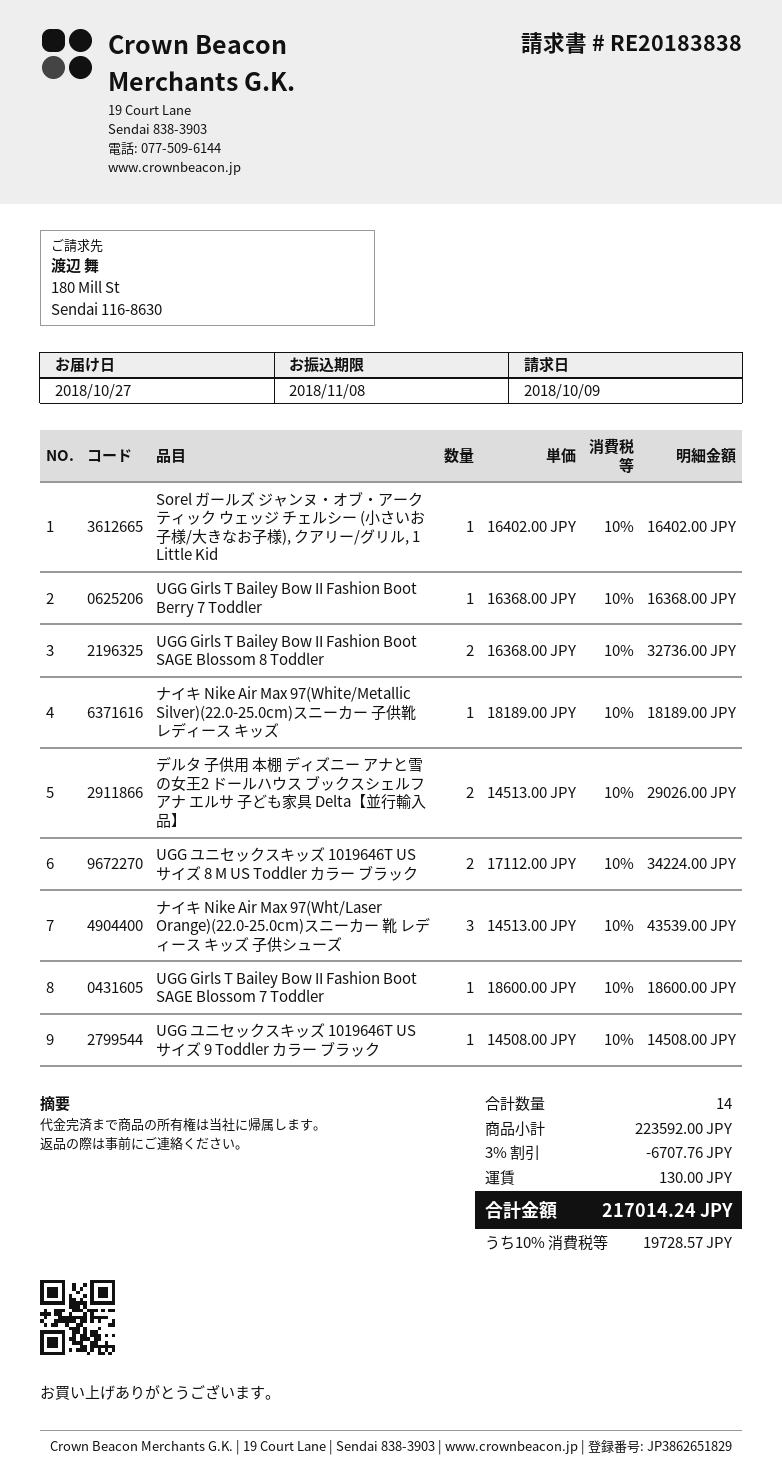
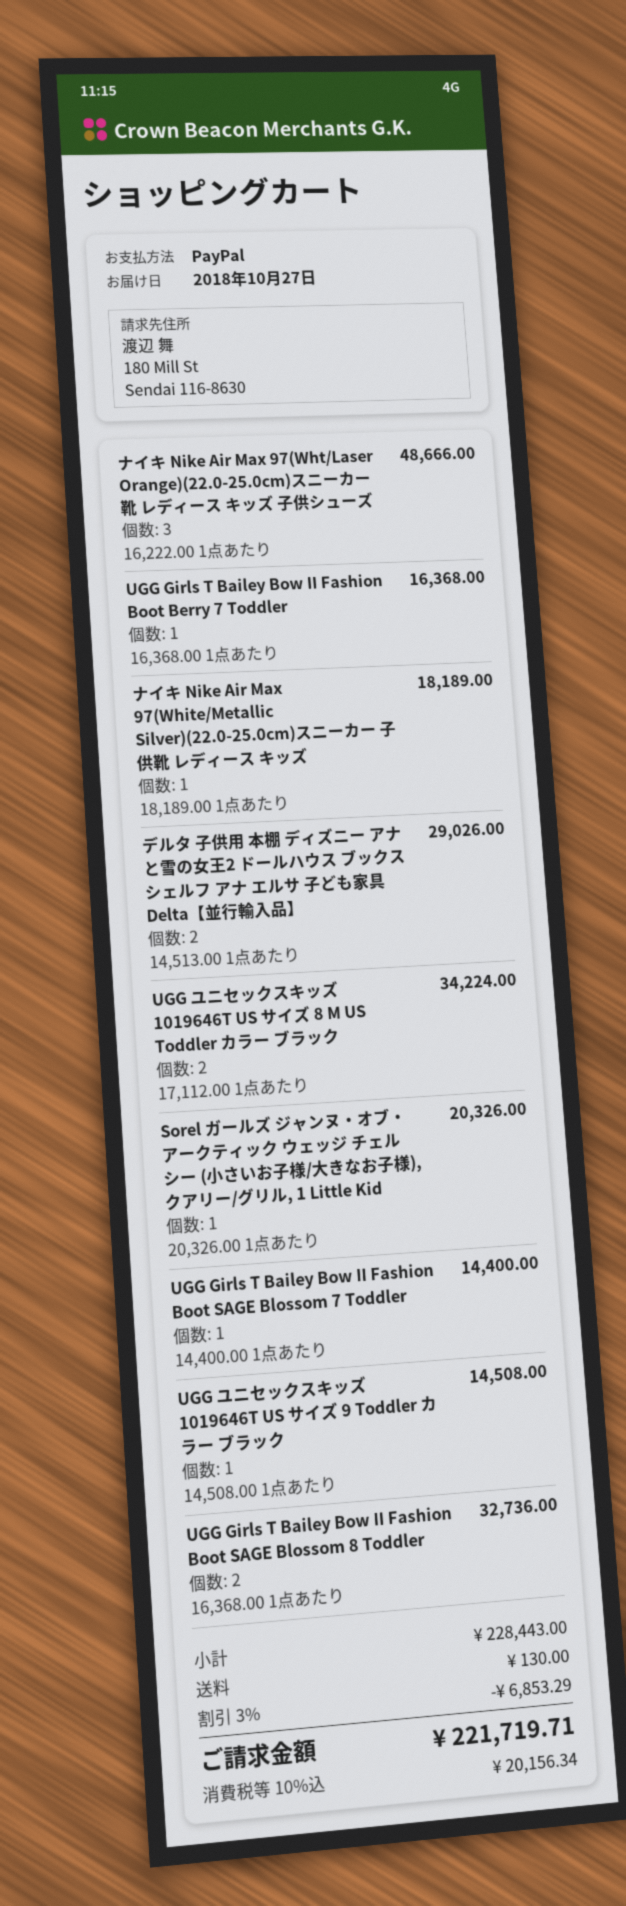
Sorel ガールズ ジャンヌ・オブ・アークティック ウェッジ チェルシー (小さいお子様/大きなお子様), クアリー/グリル, 1 Little Kid: 1 x 16402.00 = 16402.00 -> 1 x 20326.00 = 20326.00
ナイキ Nike Air Max 97(Wht/Laser Orange)(22.0-25.0cm)スニーカー 靴 レディース キッズ 子供シューズ: 3 x 14513.00 = 43539.00 -> 3 x 16222.00 = 48666.00
UGG Girls T Bailey Bow II Fashion Boot SAGE Blossom 7 Toddler: 1 x 18600.00 = 18600.00 -> 1 x 14400.00 = 14400.00
subtotal: 223592.00 -> 228443.00
discount: 3% = 6707.76 -> 3% = 6853.29
tax: 10% = 19728.57 -> 10% = 20156.34
total: 217014.24 -> 221719.71

